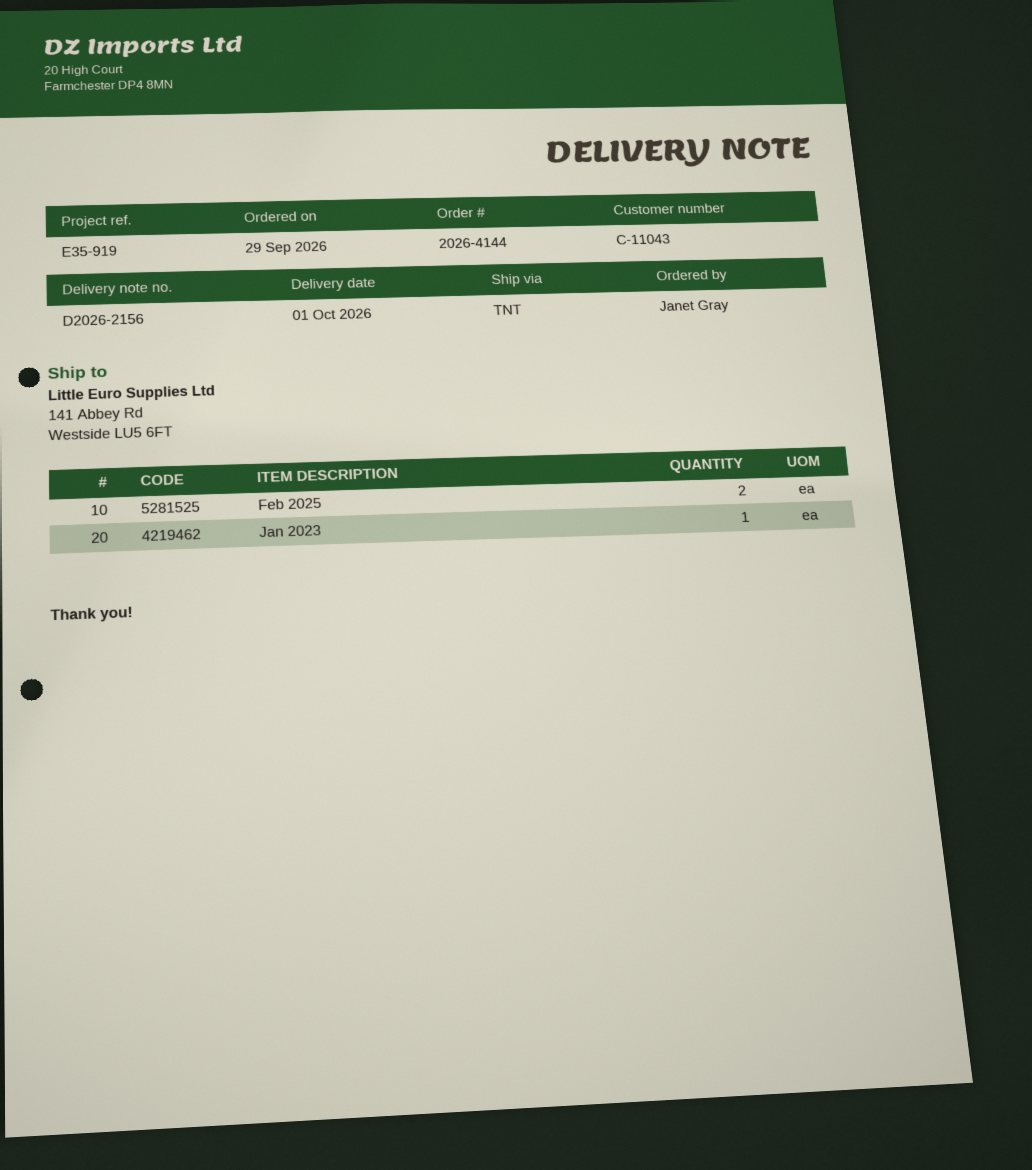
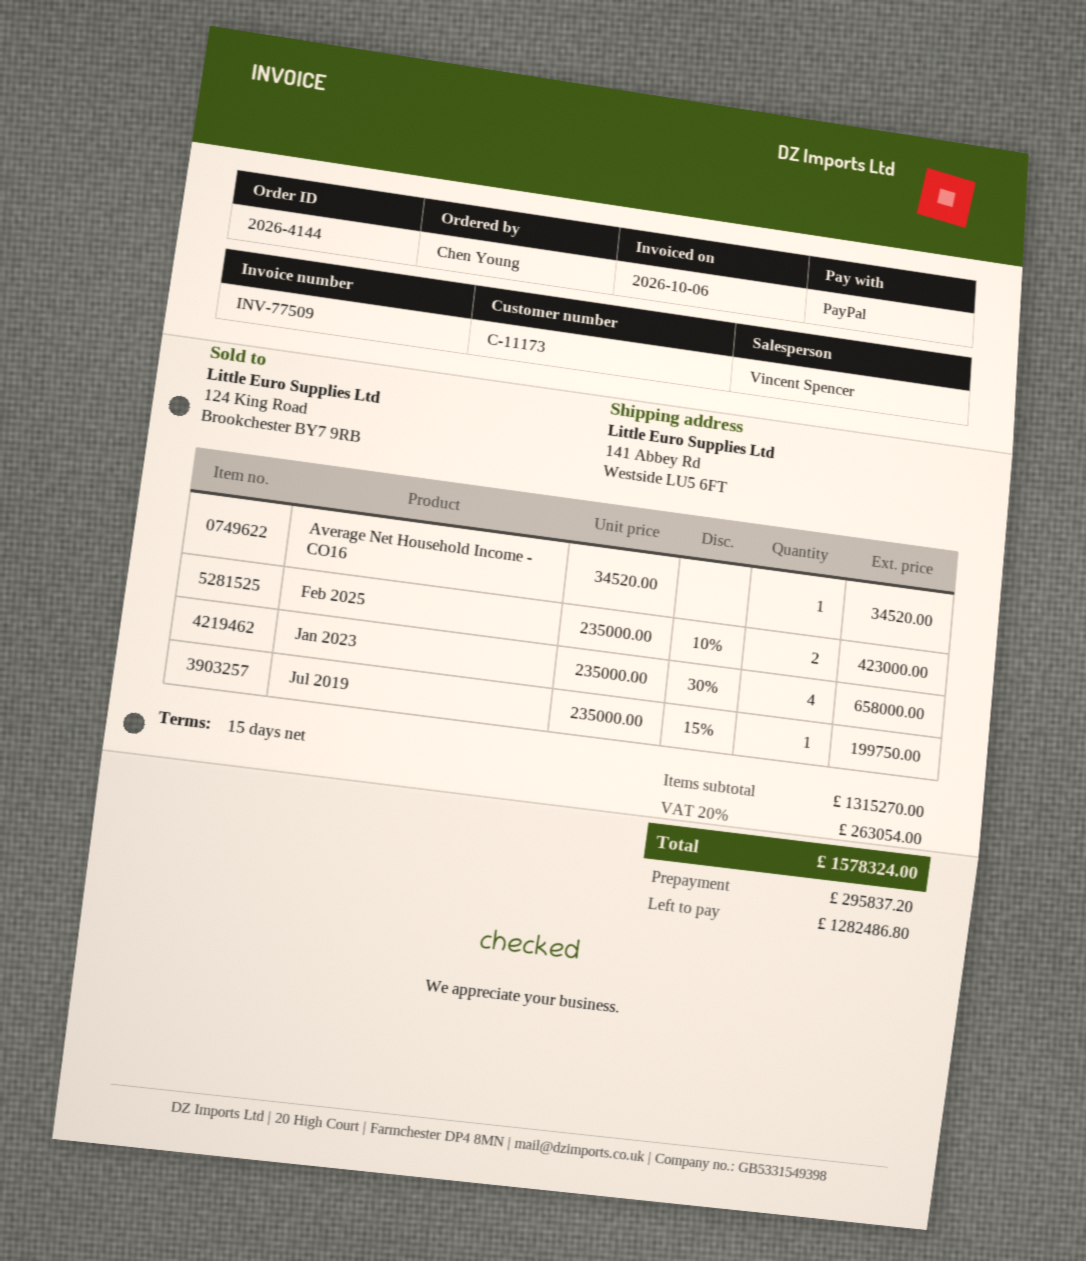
customer number: C-11043 -> C-11173
ordered by: Janet Gray -> Chen Young
Jan 2023: 1 -> 4
Average Net Household Income - CO16: none -> 1
Jul 2019: none -> 1

